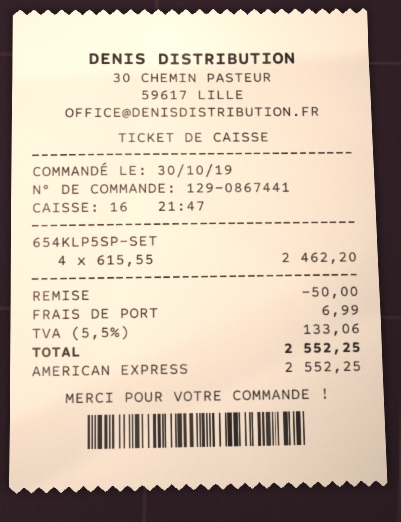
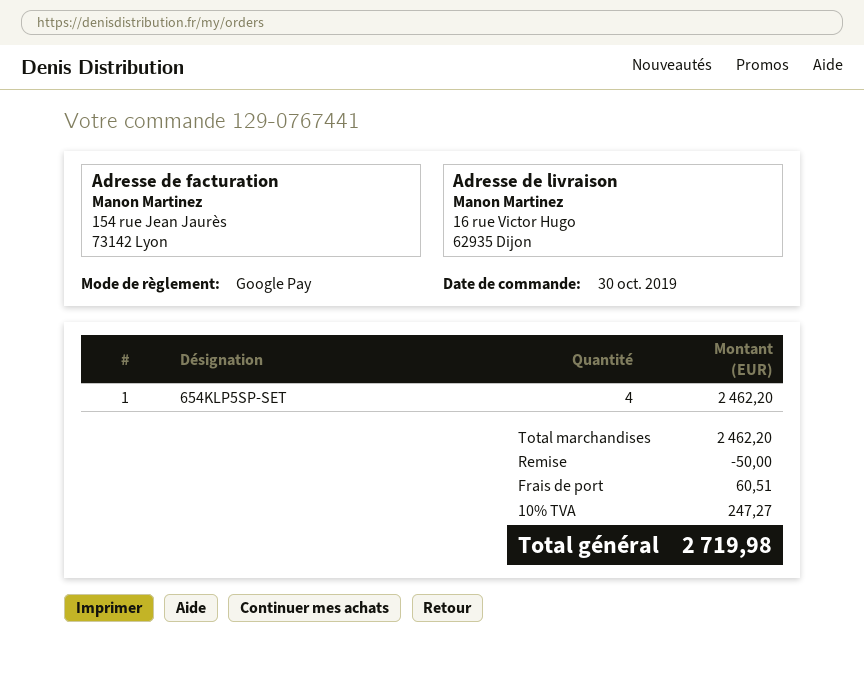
order number: 129-0867441 -> 129-0767441
payment method: American Express -> Google Pay
shipping: 6.99 -> 60.51
tax: 5.5% = 133.06 -> 10% = 247.27
total: 2552.25 -> 2719.98

